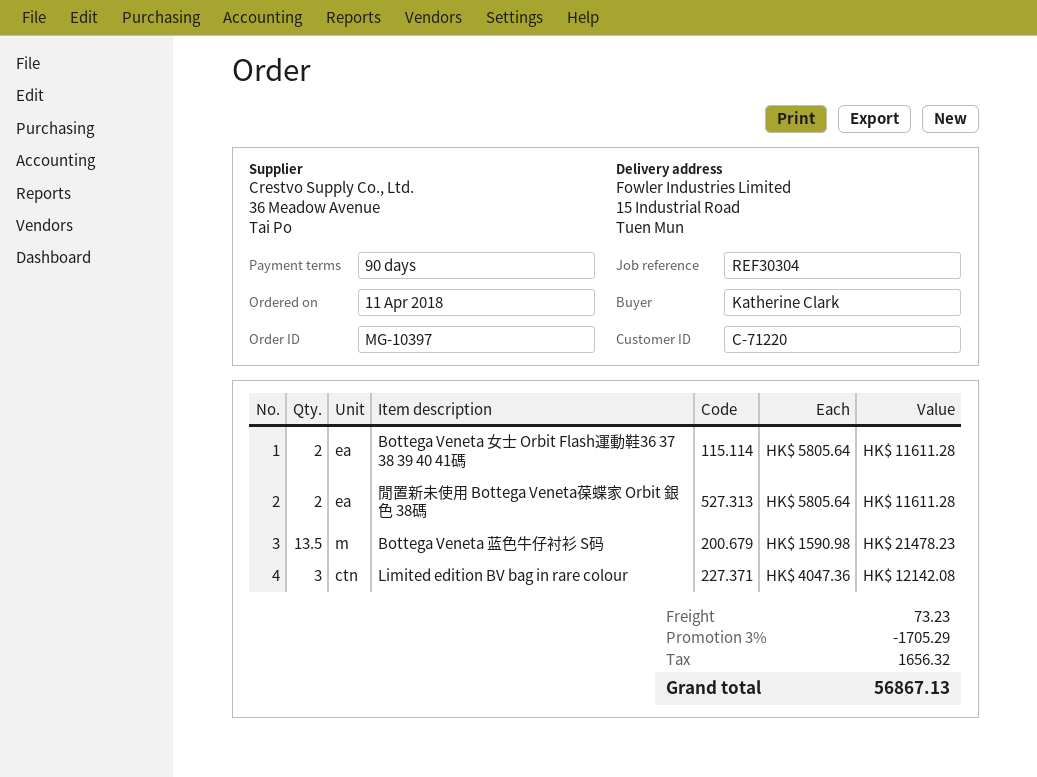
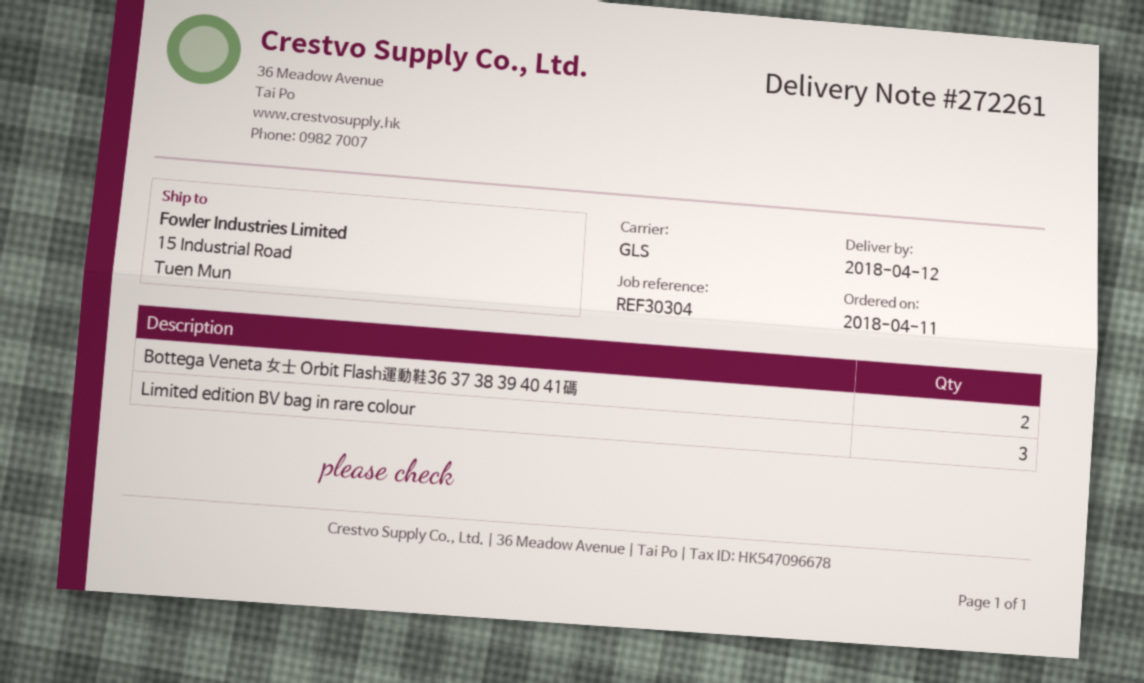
閒置新未使用 Bottega Veneta葆蝶家 Orbit 銀色 38碼: 2 -> none
Bottega Veneta 蓝色牛仔衬衫 S码: 13.5 -> none

